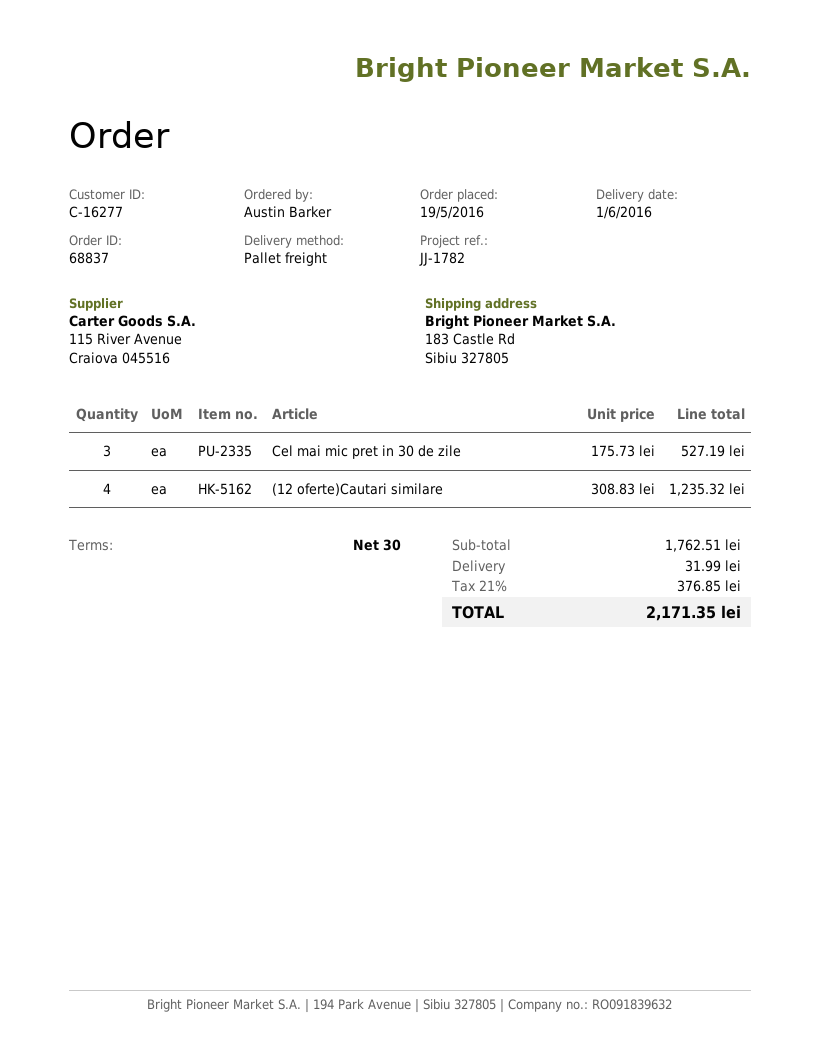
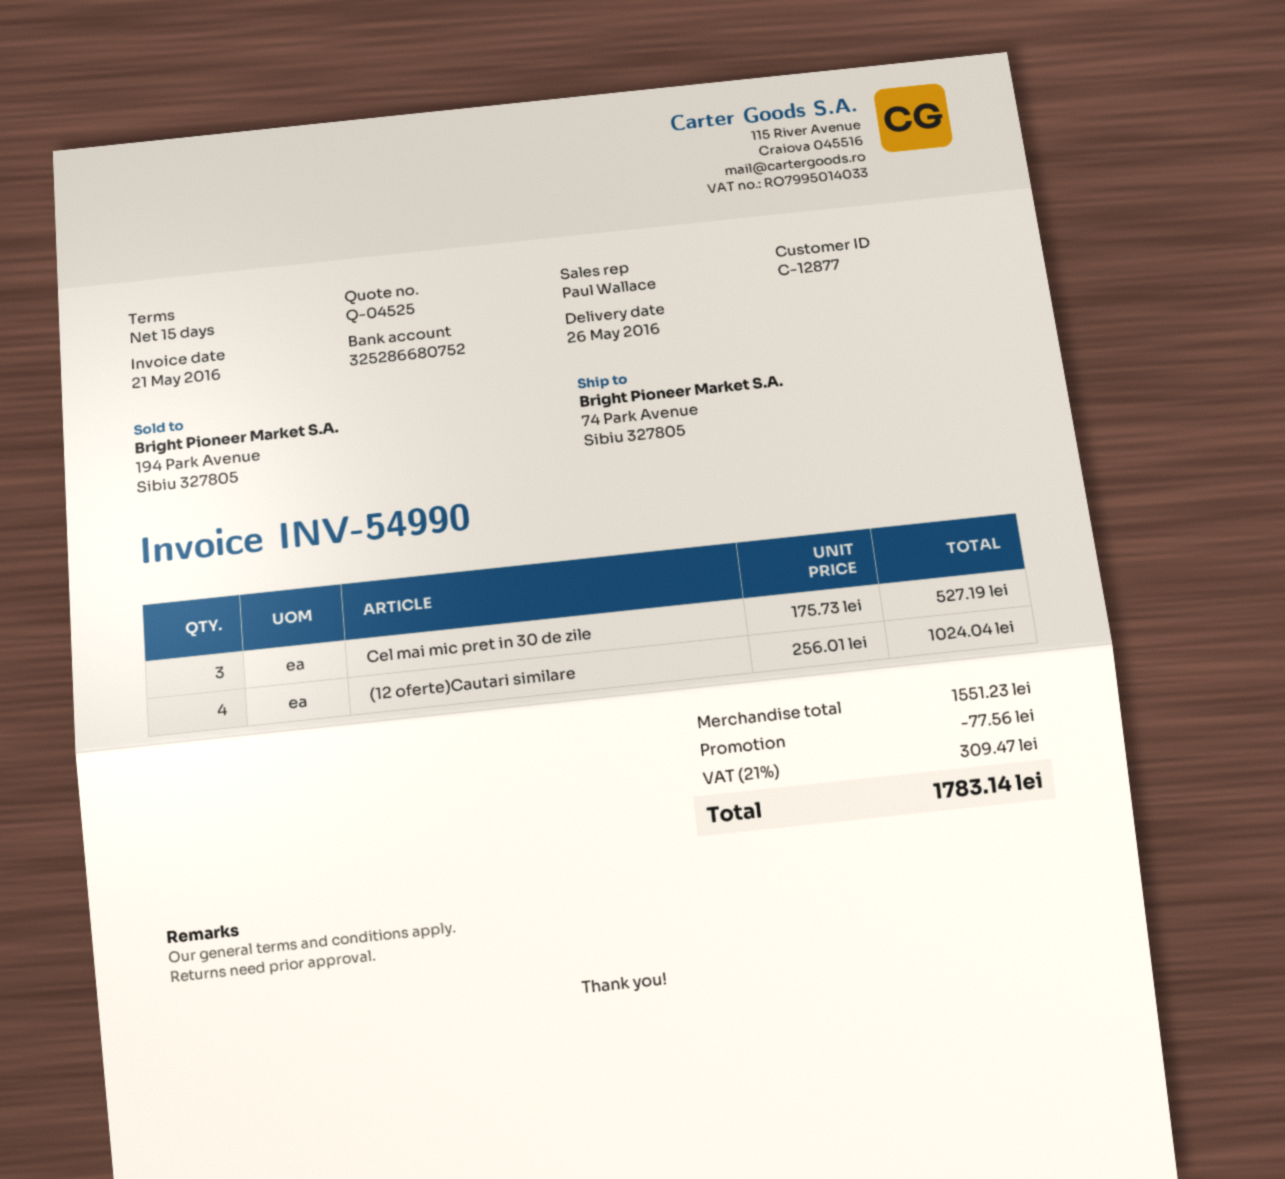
delivery date: 2016-06-01 -> 2016-05-26
payment terms: 30 days -> 15 days
customer number: C-16277 -> C-12877
ship to: 183 Castle Rd, Sibiu 327805 -> 74 Park Avenue, Sibiu 327805
(12 oferte)Cautari similare: 4 x 308.83 = 1235.32 -> 4 x 256.01 = 1024.04
subtotal: 1762.51 -> 1551.23
discount: none -> 77.56
shipping: 31.99 -> none
tax: 21% = 376.85 -> 21% = 309.47
total: 2171.35 -> 1783.14

